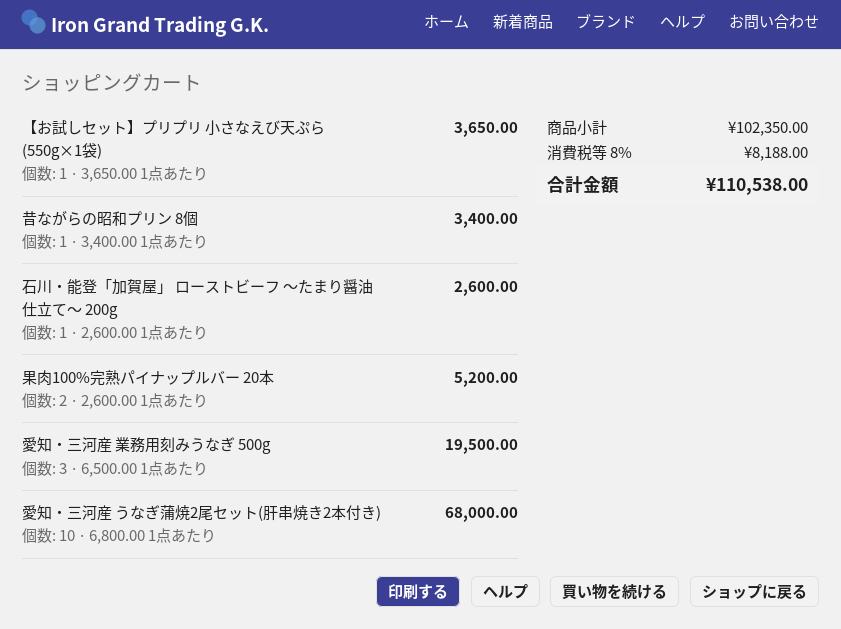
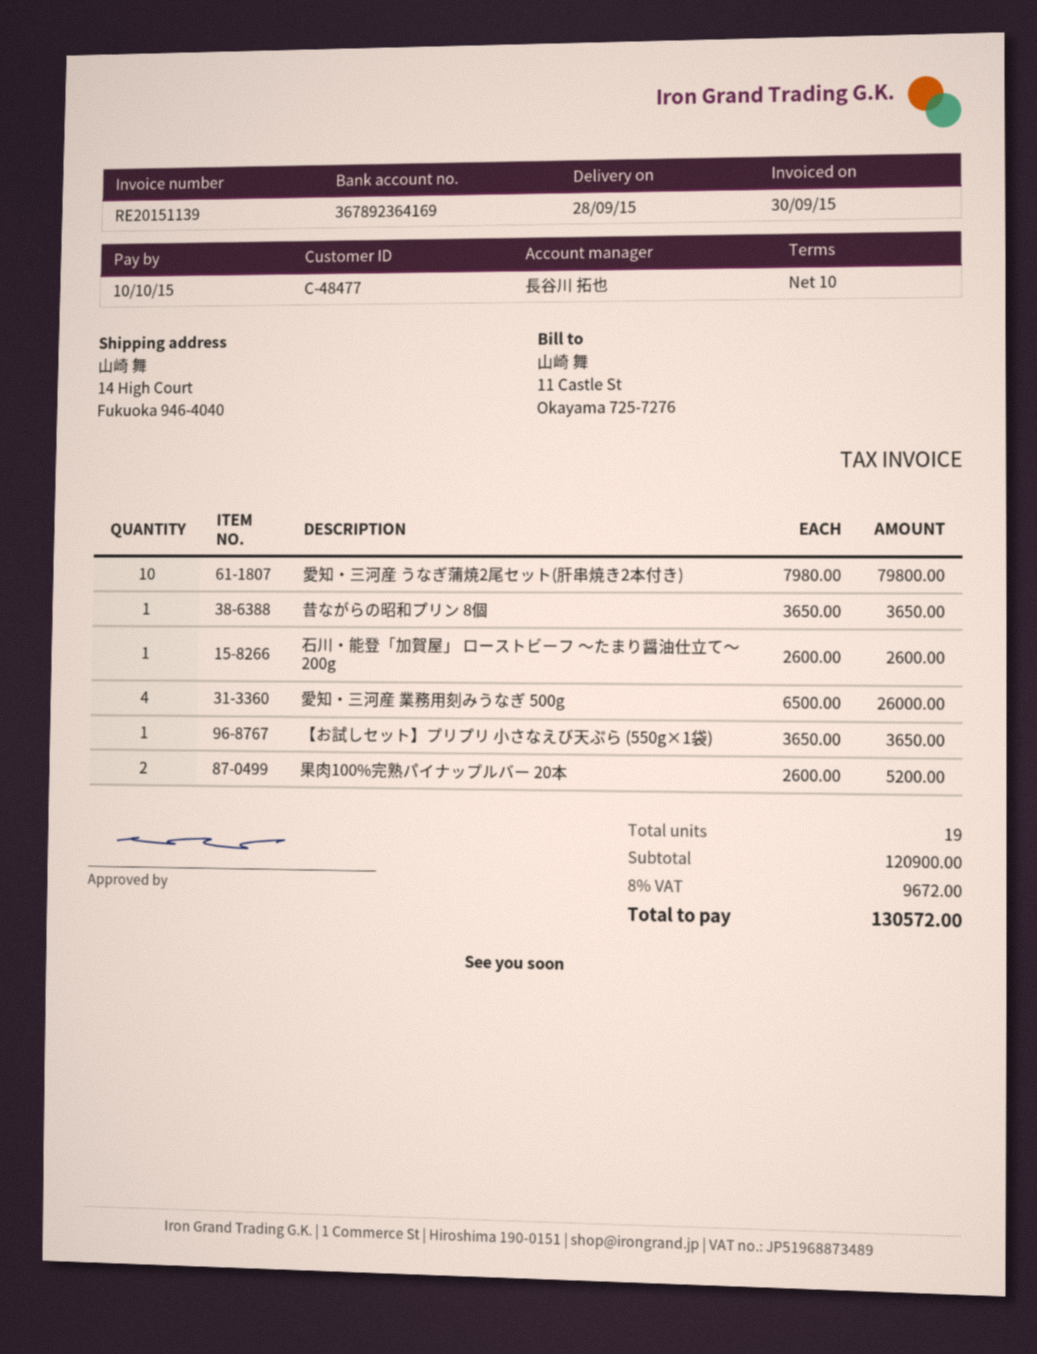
昔ながらの昭和プリン 8個: 1 x 3400.00 = 3400.00 -> 1 x 3650.00 = 3650.00
愛知・三河産 業務用刻みうなぎ 500g: 3 x 6500.00 = 19500.00 -> 4 x 6500.00 = 26000.00
愛知・三河産 うなぎ蒲焼2尾セット(肝串焼き2本付き): 10 x 6800.00 = 68000.00 -> 10 x 7980.00 = 79800.00
subtotal: 102350.00 -> 120900.00
tax: 8% = 8188.00 -> 8% = 9672.00
total: 110538.00 -> 130572.00

